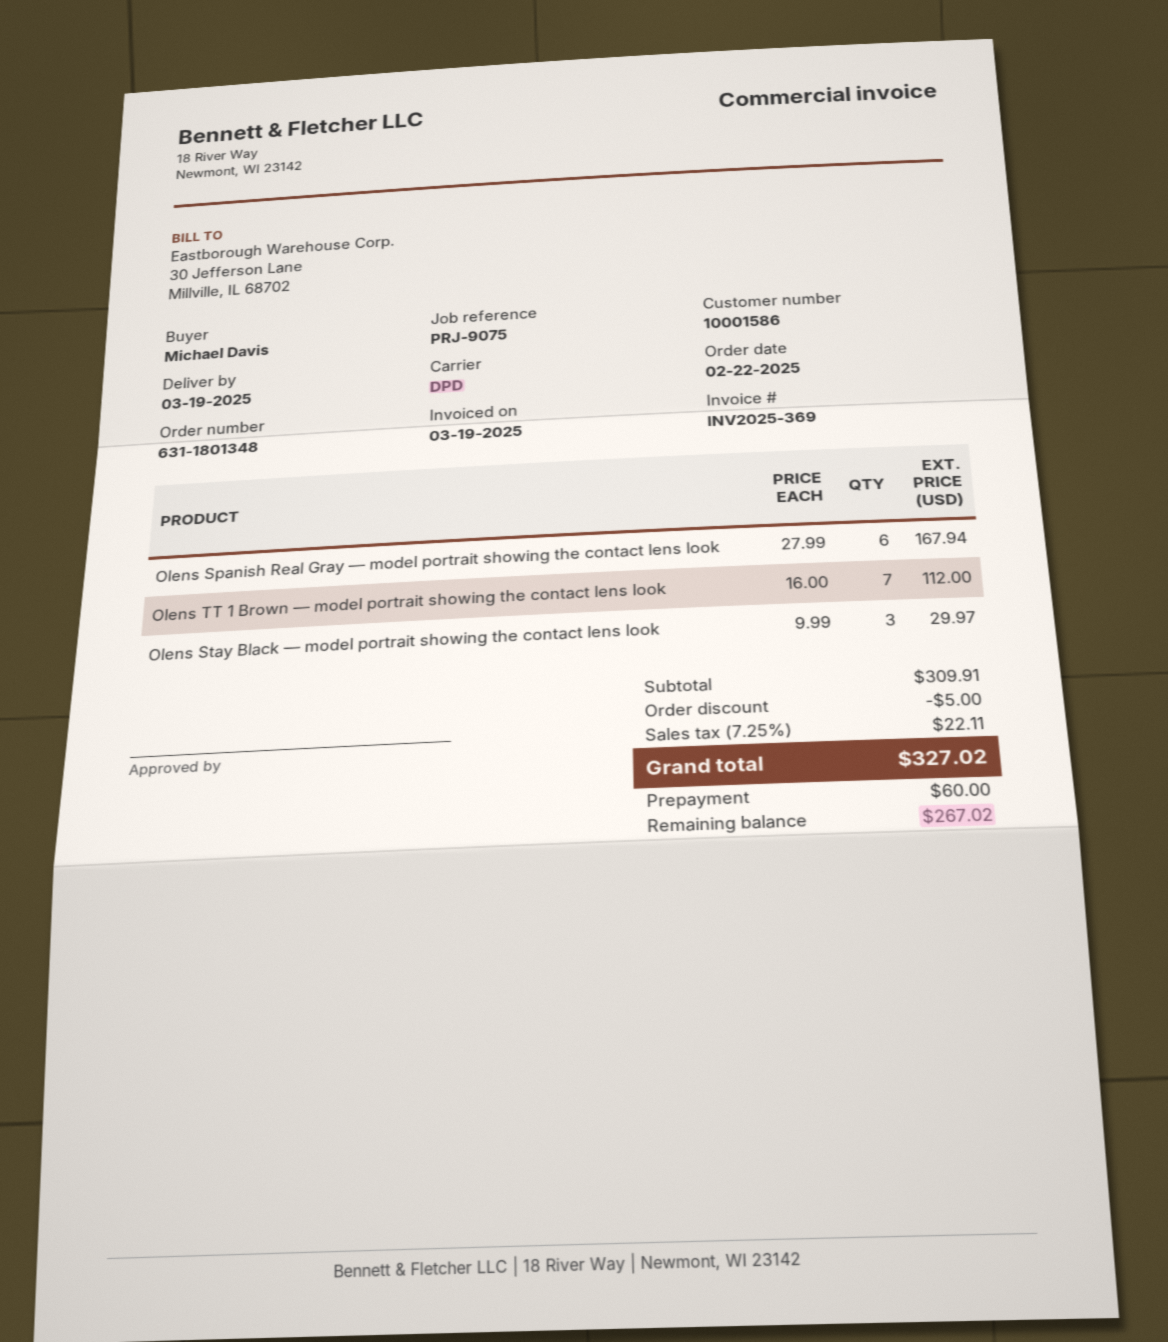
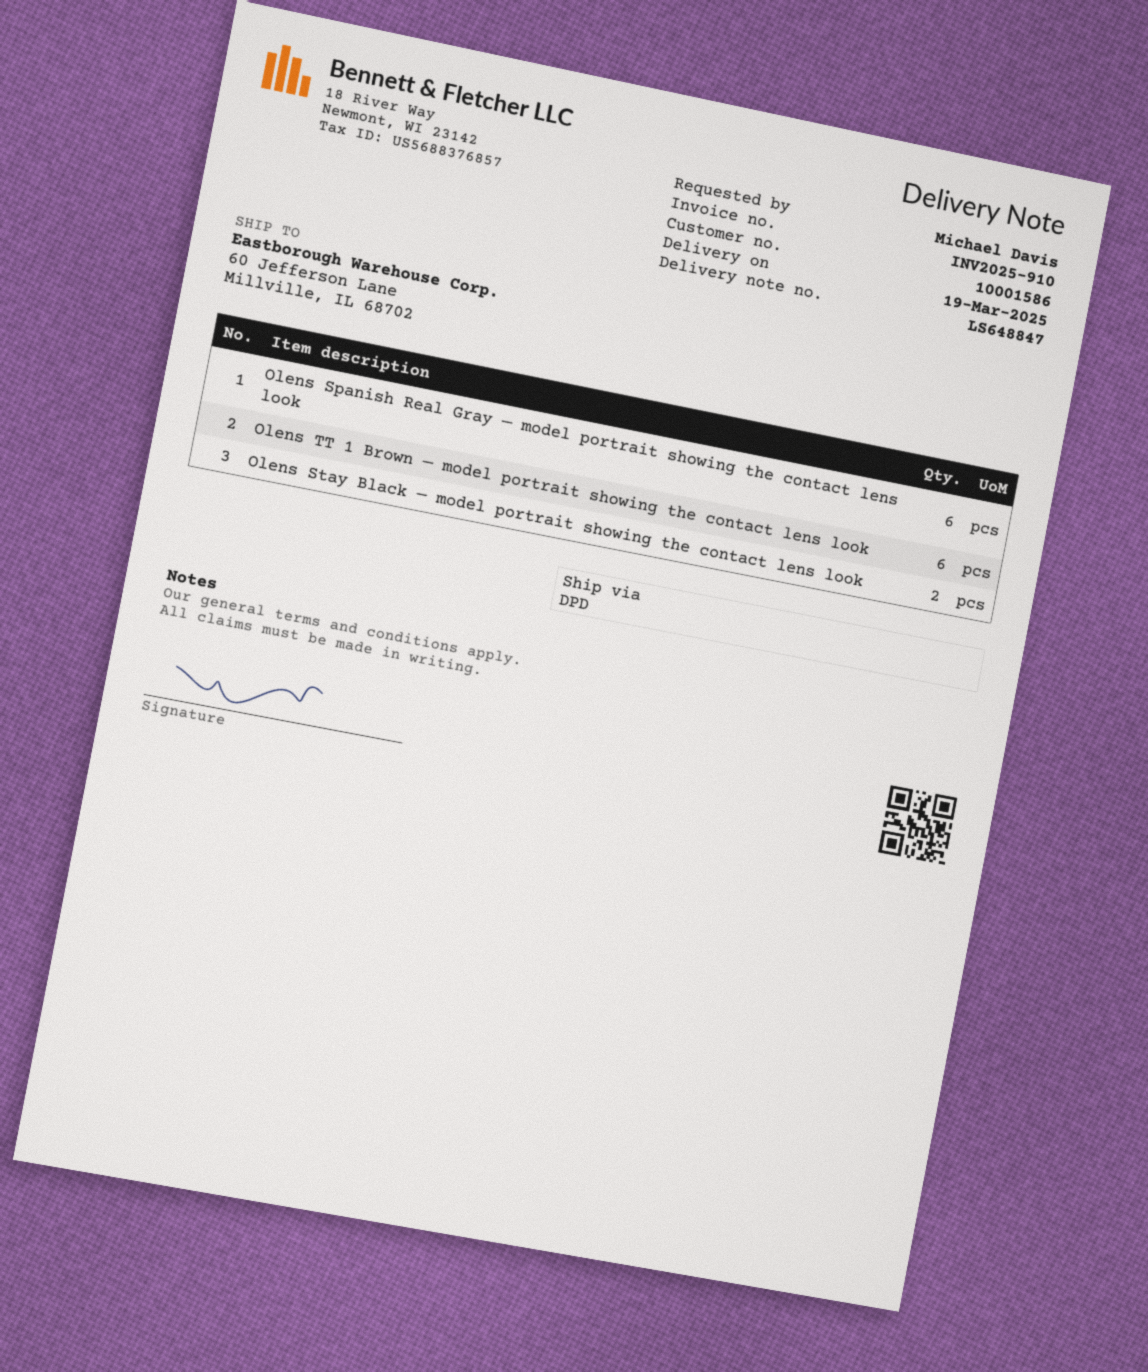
invoice number: INV2025-369 -> INV2025-910
Olens TT 1 Brown — model portrait showing the contact lens look: 7 -> 6
Olens Stay Black — model portrait showing the contact lens look: 3 -> 2

